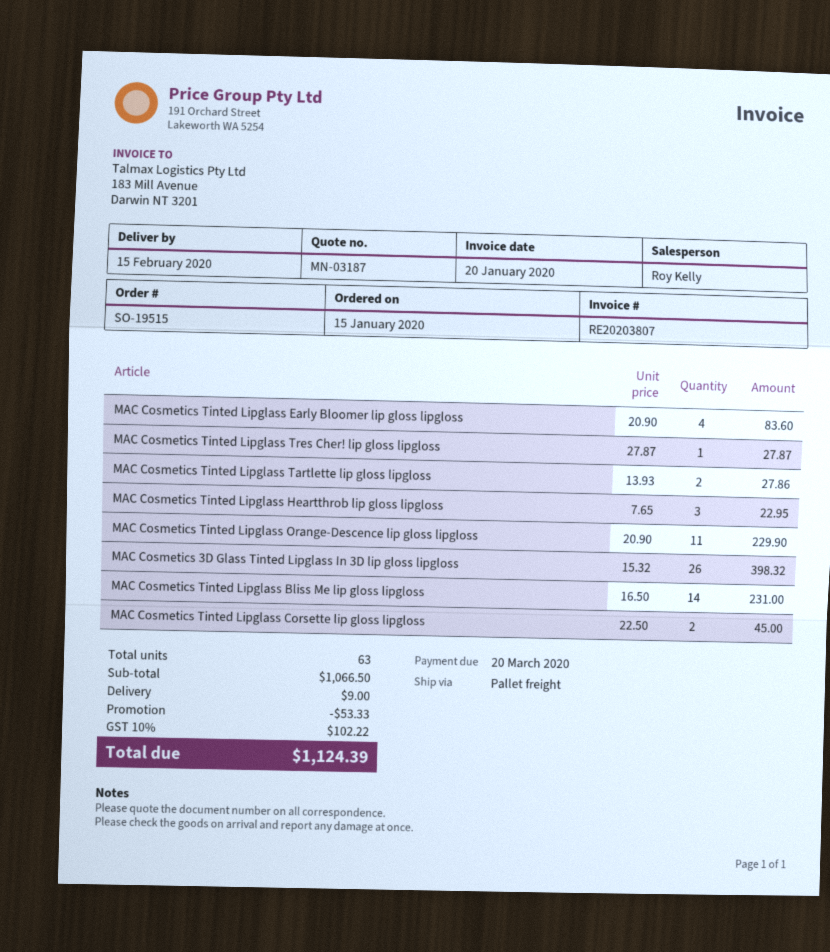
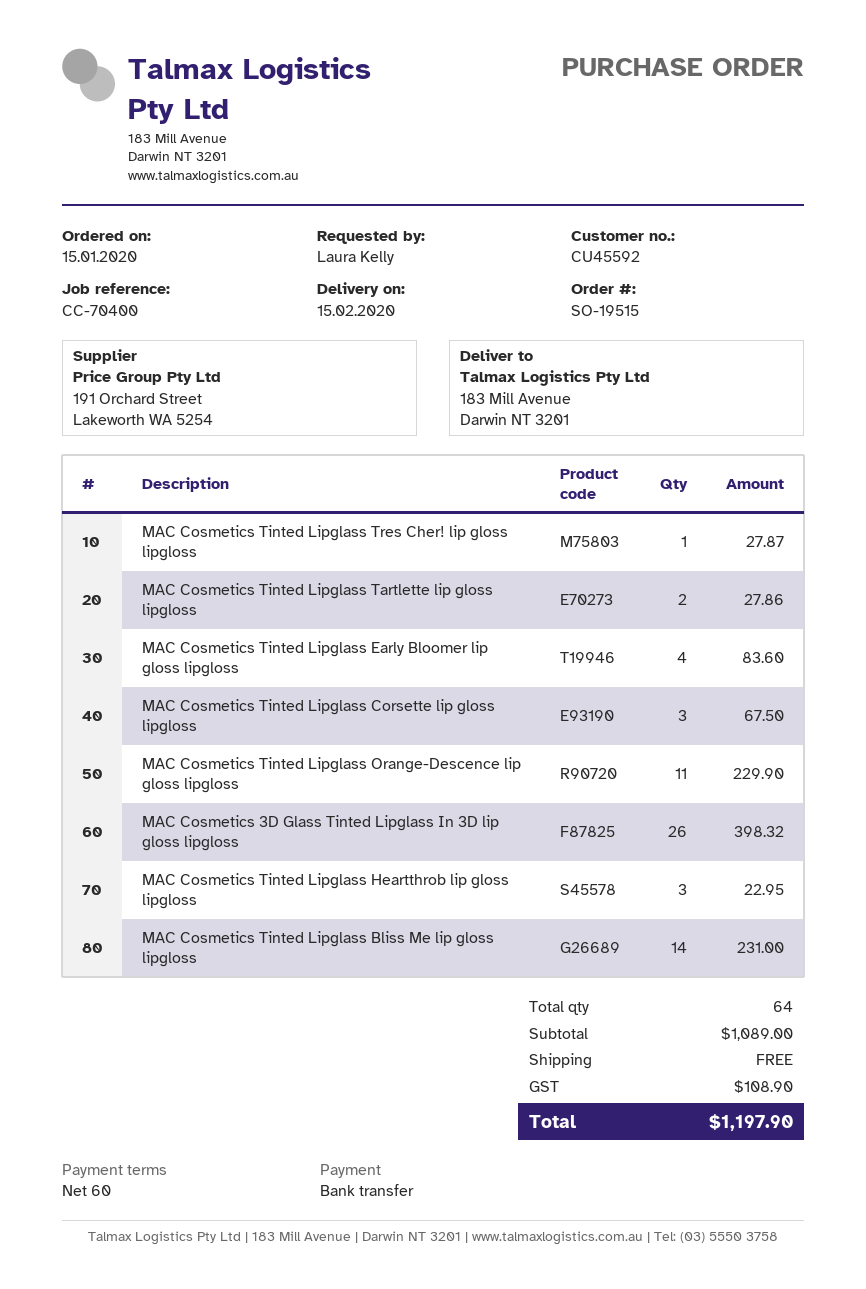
MAC Cosmetics Tinted Lipglass Corsette lip gloss lipgloss: 2 for 45.00 -> 3 for 67.50
total quantity: 63 -> 64
subtotal: 1066.50 -> 1089.00
discount: 53.33 -> none
shipping: 9.00 -> 0.00
tax: 102.22 -> 108.90
total: 1124.39 -> 1197.90

